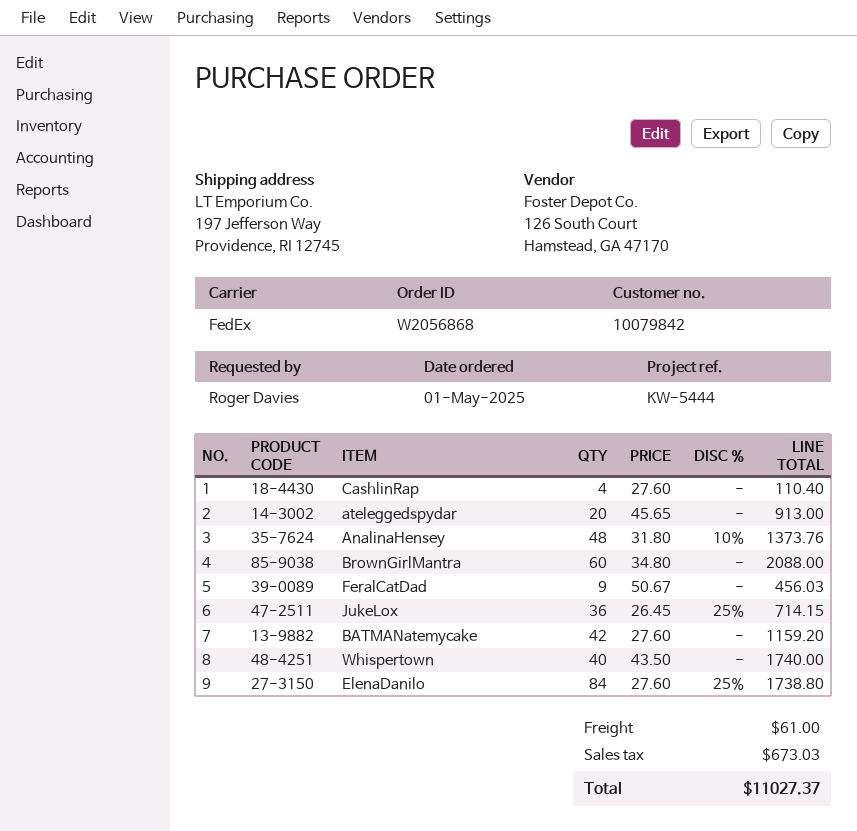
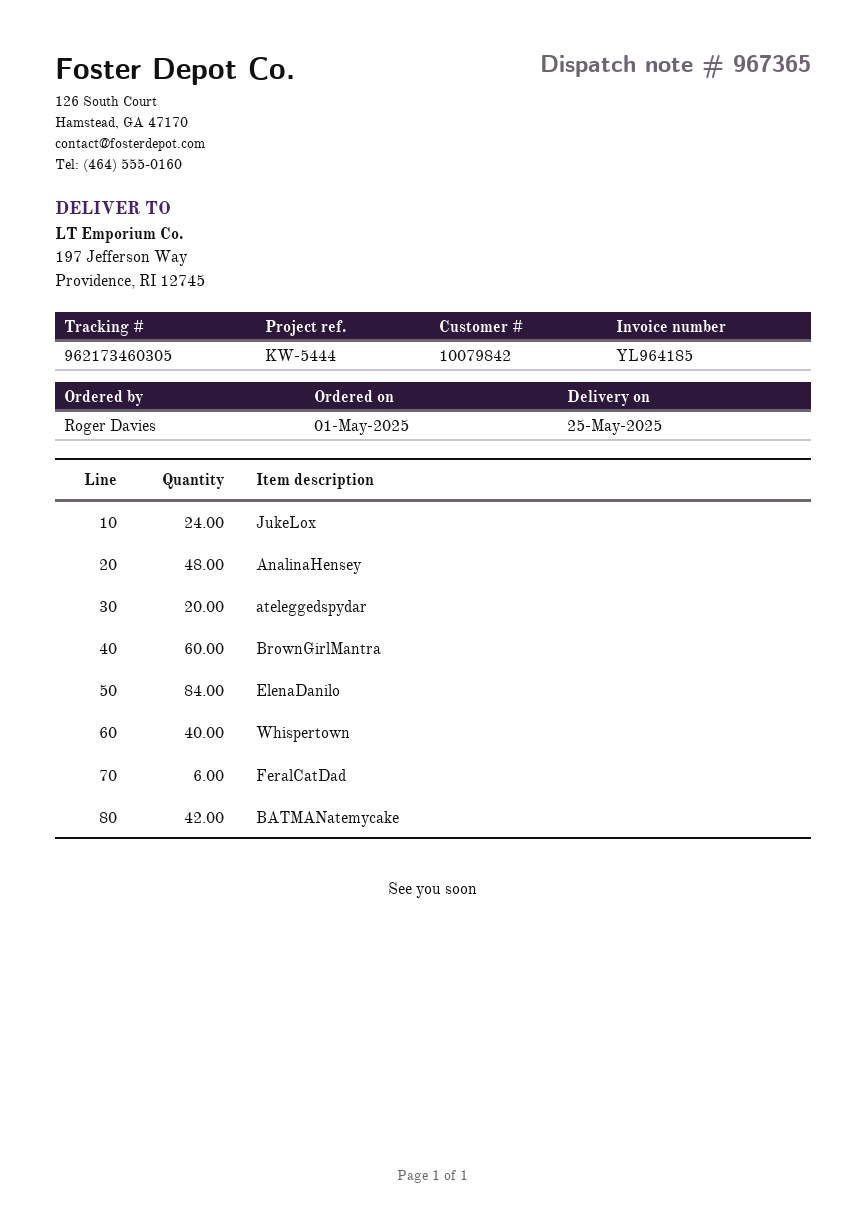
CashlinRap: 4 -> none
FeralCatDad: 9 -> 6
JukeLox: 36 -> 24

